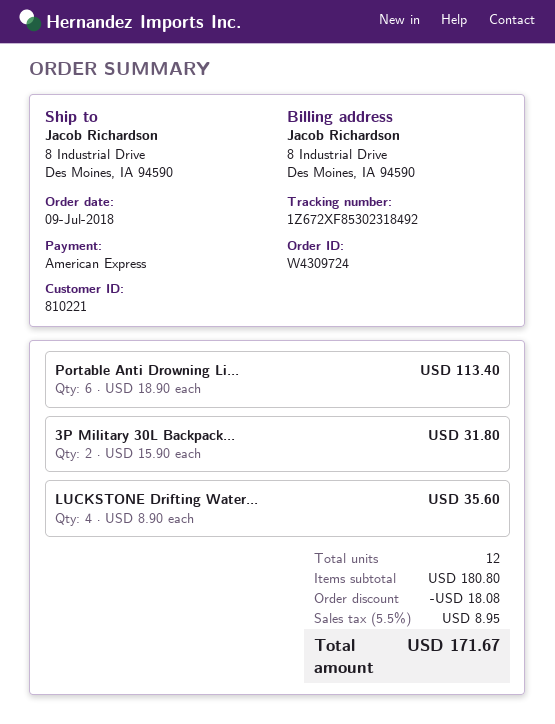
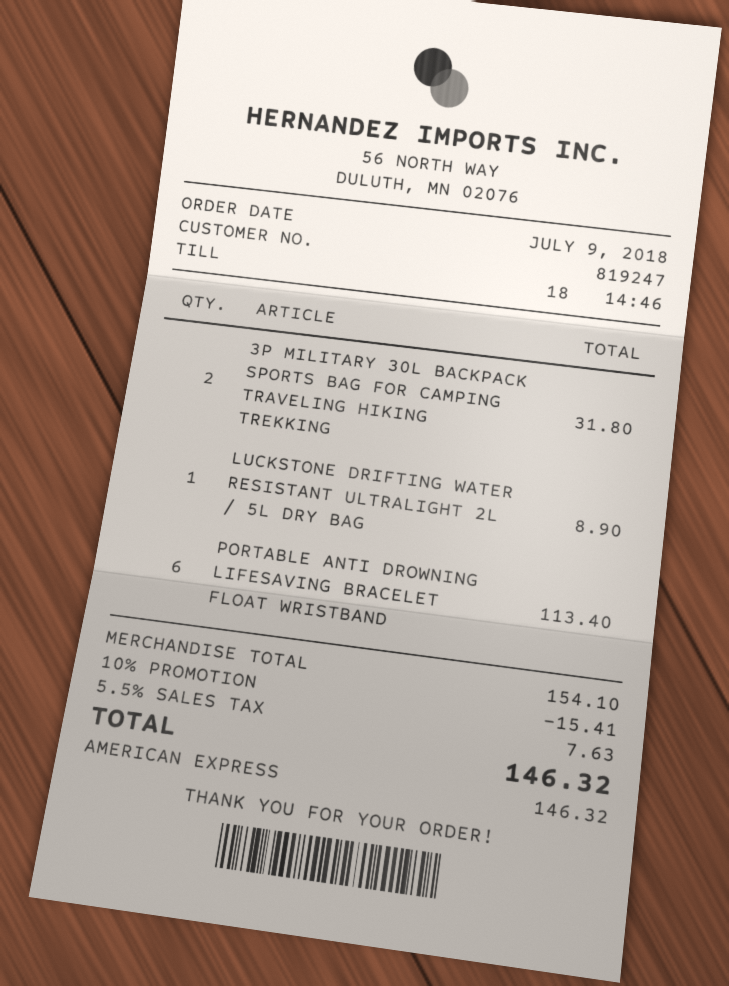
customer number: 810221 -> 819247
LUCKSTONE Drifting Water...: 4 for 35.60 -> 1 for 8.90
subtotal: 180.80 -> 154.10
discount: 18.08 -> 15.41
tax: 5.5% = 8.95 -> 5.5% = 7.63
total: 171.67 -> 146.32

